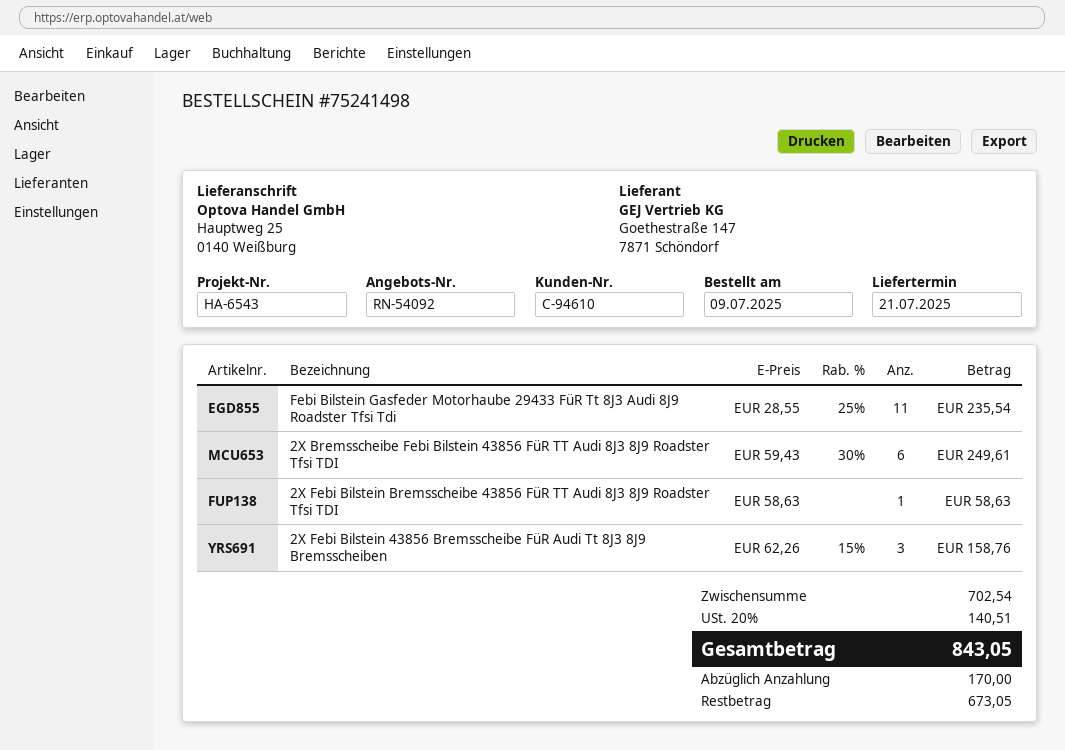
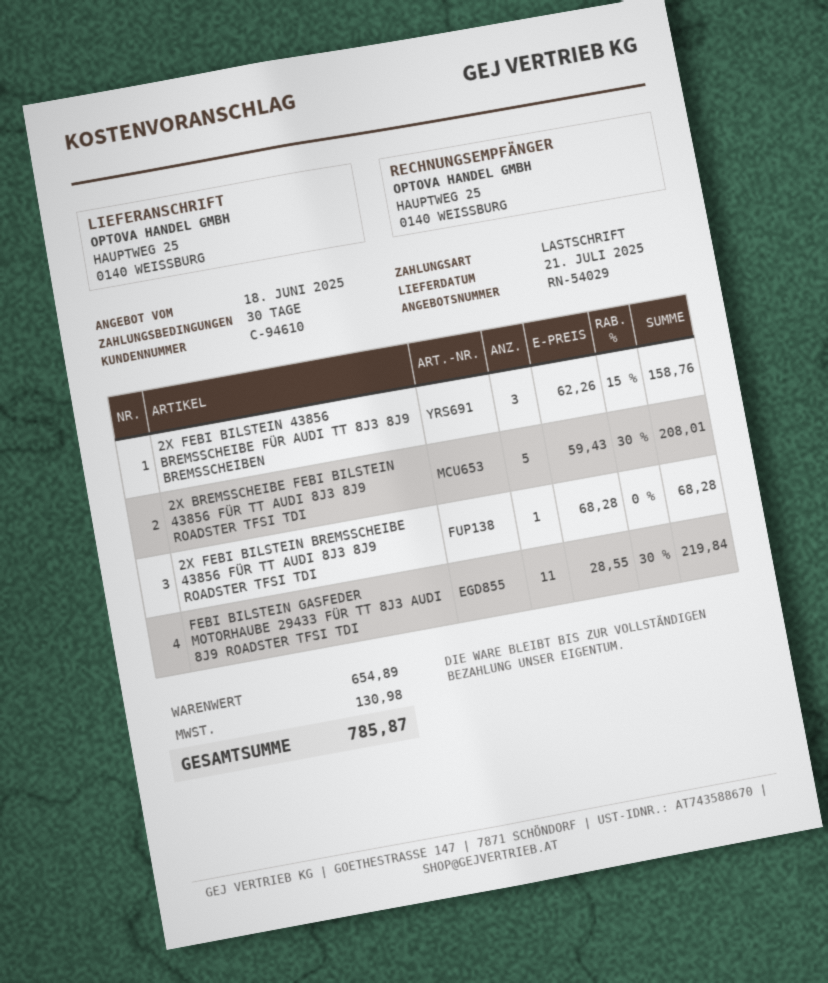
quote number: RN-54092 -> RN-54029
Febi Bilstein Gasfeder Motorhaube 29433 FüR Tt 8J3 Audi 8J9 Roadster Tfsi Tdi: 11 x 28.55 - 25% = 235.54 -> 11 x 28.55 - 30% = 219.84
2X Bremsscheibe Febi Bilstein 43856 FüR TT Audi 8J3 8J9 Roadster Tfsi TDI: 6 x 59.43 - 30% = 249.61 -> 5 x 59.43 - 30% = 208.01
2X Febi Bilstein Bremsscheibe 43856 FüR TT Audi 8J3 8J9 Roadster Tfsi TDI: 1 x 58.63 = 58.63 -> 1 x 68.28 = 68.28
subtotal: 702.54 -> 654.89
tax: 140.51 -> 130.98
total: 843.05 -> 785.87

